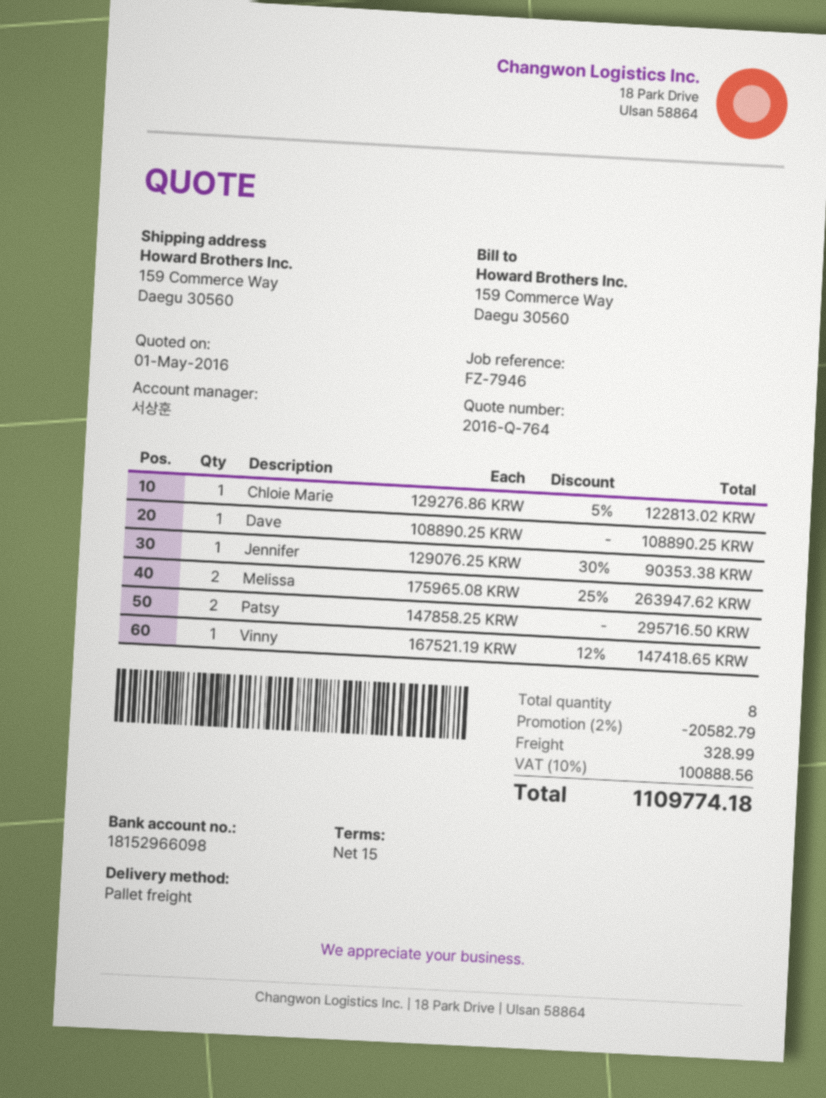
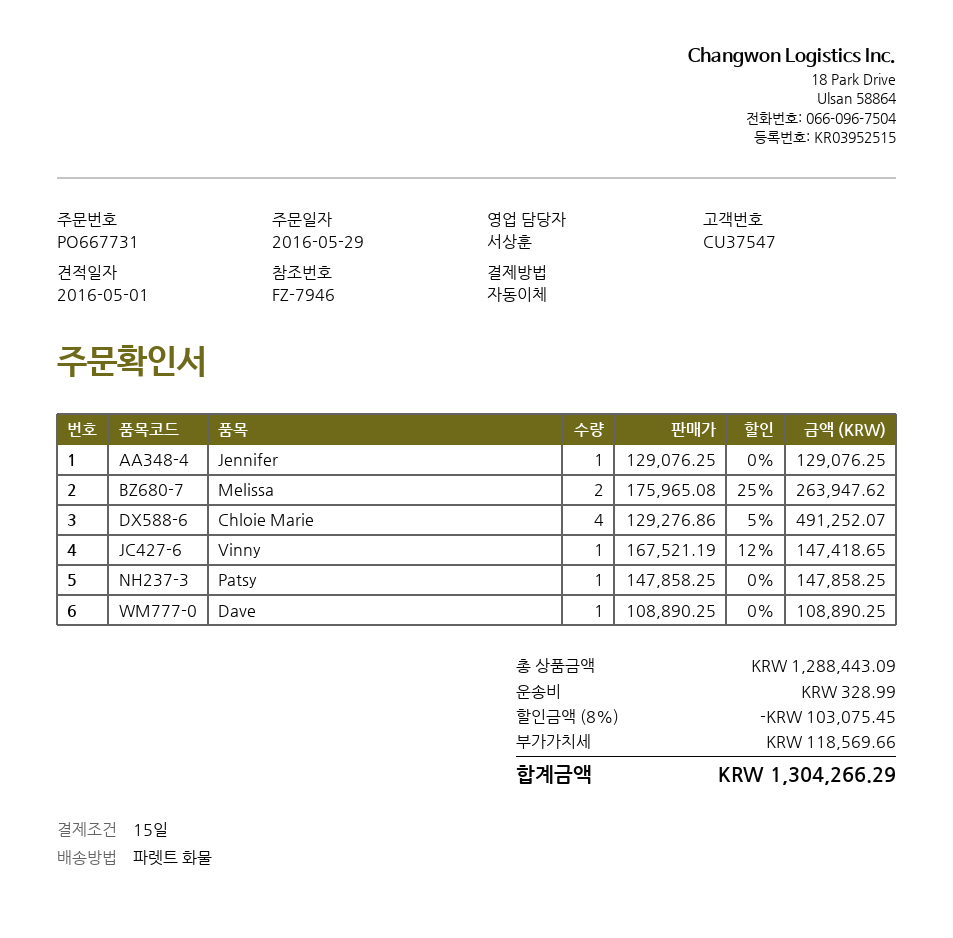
Chloie Marie: 1 x 129276.86 - 5% = 122813.02 -> 4 x 129276.86 - 5% = 491252.07
Jennifer: 1 x 129076.25 - 30% = 90353.38 -> 1 x 129076.25 = 129076.25
Patsy: 2 x 147858.25 = 295716.50 -> 1 x 147858.25 = 147858.25
discount: 2% = 20582.79 -> 8% = 103075.45
tax: 100888.56 -> 118569.66
total: 1109774.18 -> 1304266.29

